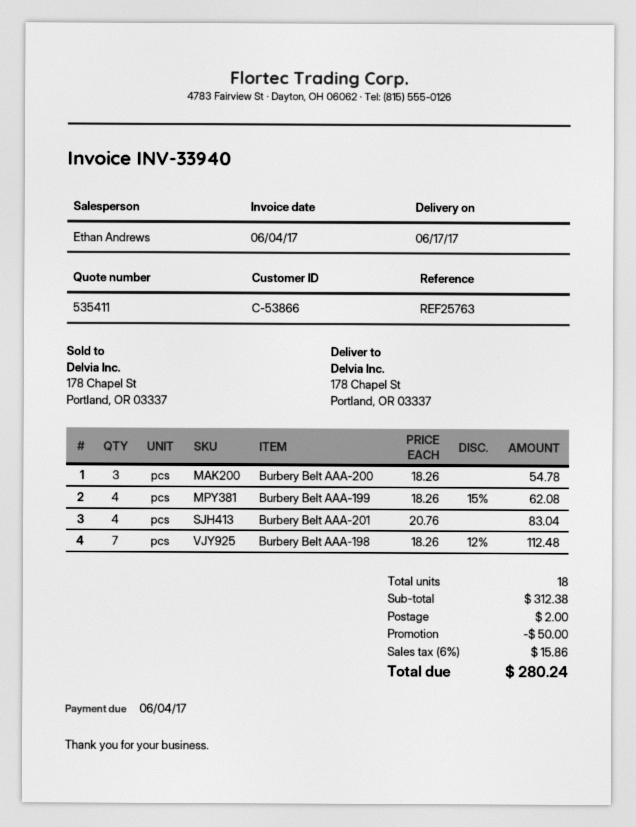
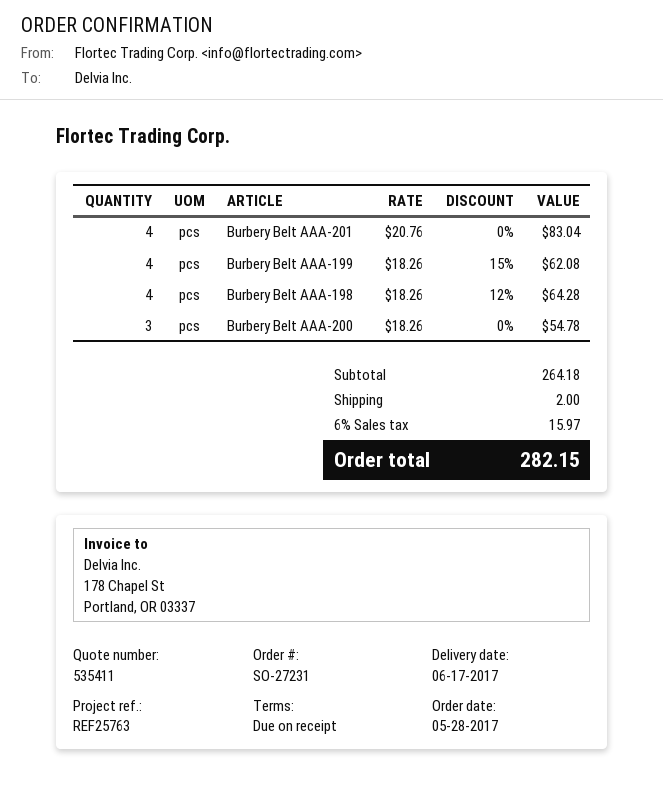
Burbery Belt AAA-198: 7 x 18.26 - 12% = 112.48 -> 4 x 18.26 - 12% = 64.28
subtotal: 312.38 -> 264.18
discount: 50.00 -> none
tax: 6% = 15.86 -> 6% = 15.97
total: 280.24 -> 282.15

